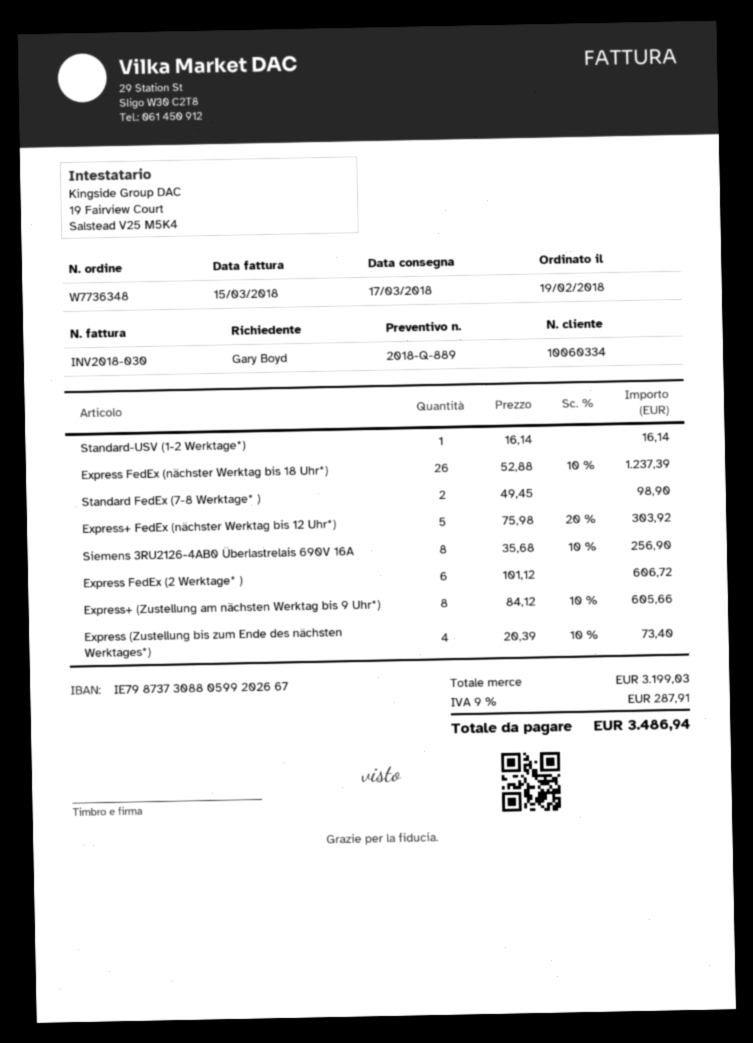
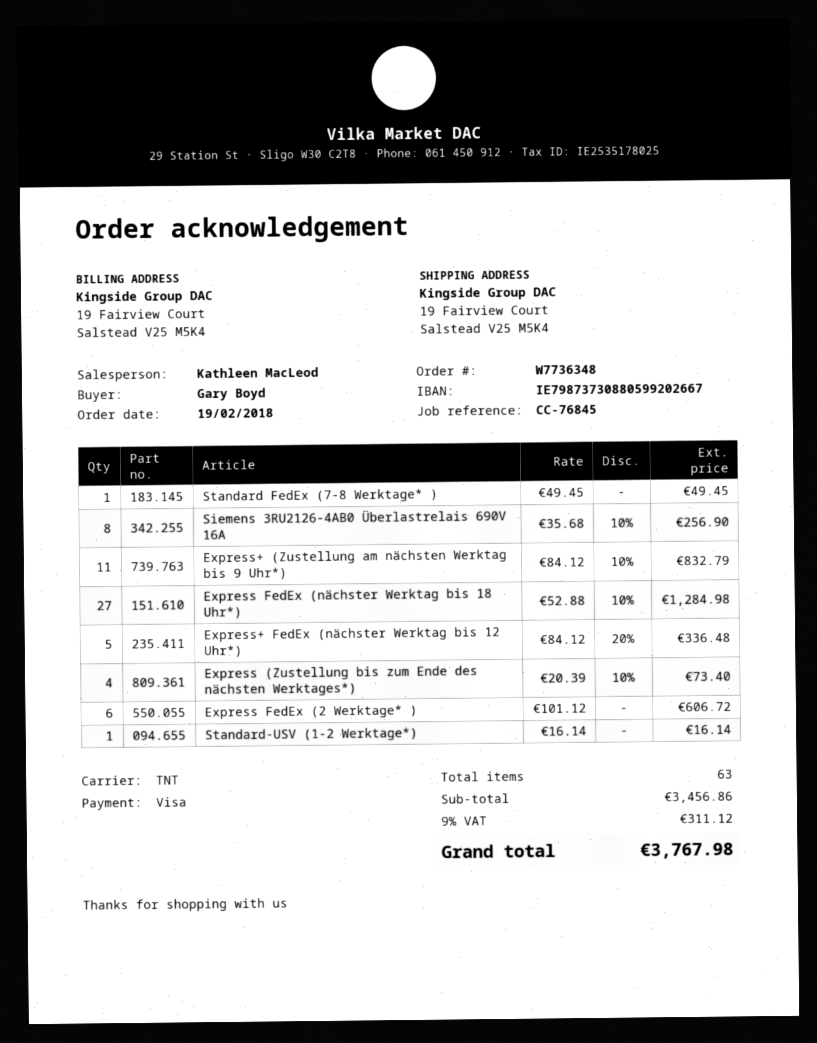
Express FedEx (nächster Werktag bis 18 Uhr*): 26 x 52.88 - 10% = 1237.39 -> 27 x 52.88 - 10% = 1284.98
Standard FedEx (7-8 Werktage* ): 2 x 49.45 = 98.90 -> 1 x 49.45 = 49.45
Express+ FedEx (nächster Werktag bis 12 Uhr*): 5 x 75.98 - 20% = 303.92 -> 5 x 84.12 - 20% = 336.48
Express+ (Zustellung am nächsten Werktag bis 9 Uhr*): 8 x 84.12 - 10% = 605.66 -> 11 x 84.12 - 10% = 832.79
subtotal: 3199.03 -> 3456.86
tax: 9% = 287.91 -> 9% = 311.12
total: 3486.94 -> 3767.98

